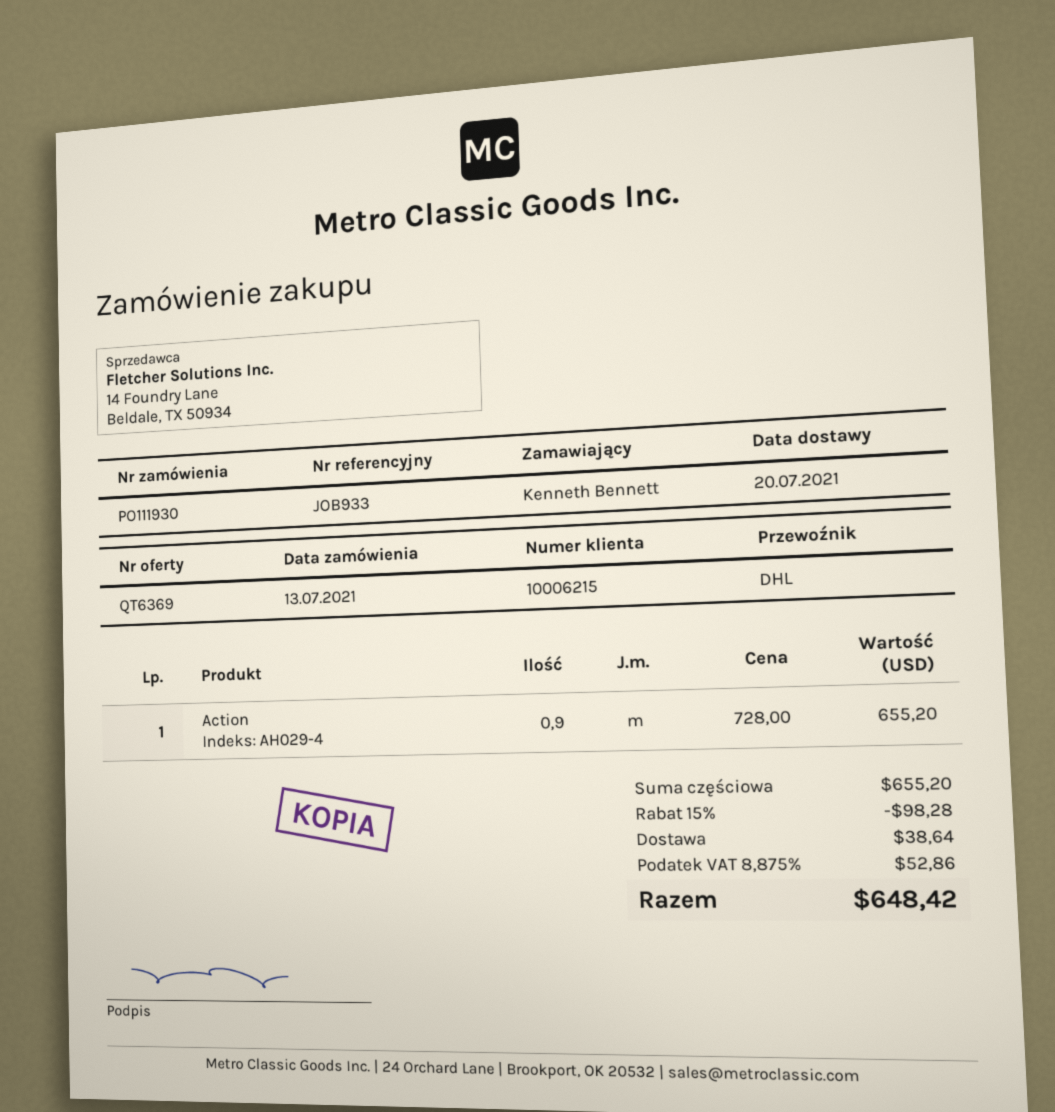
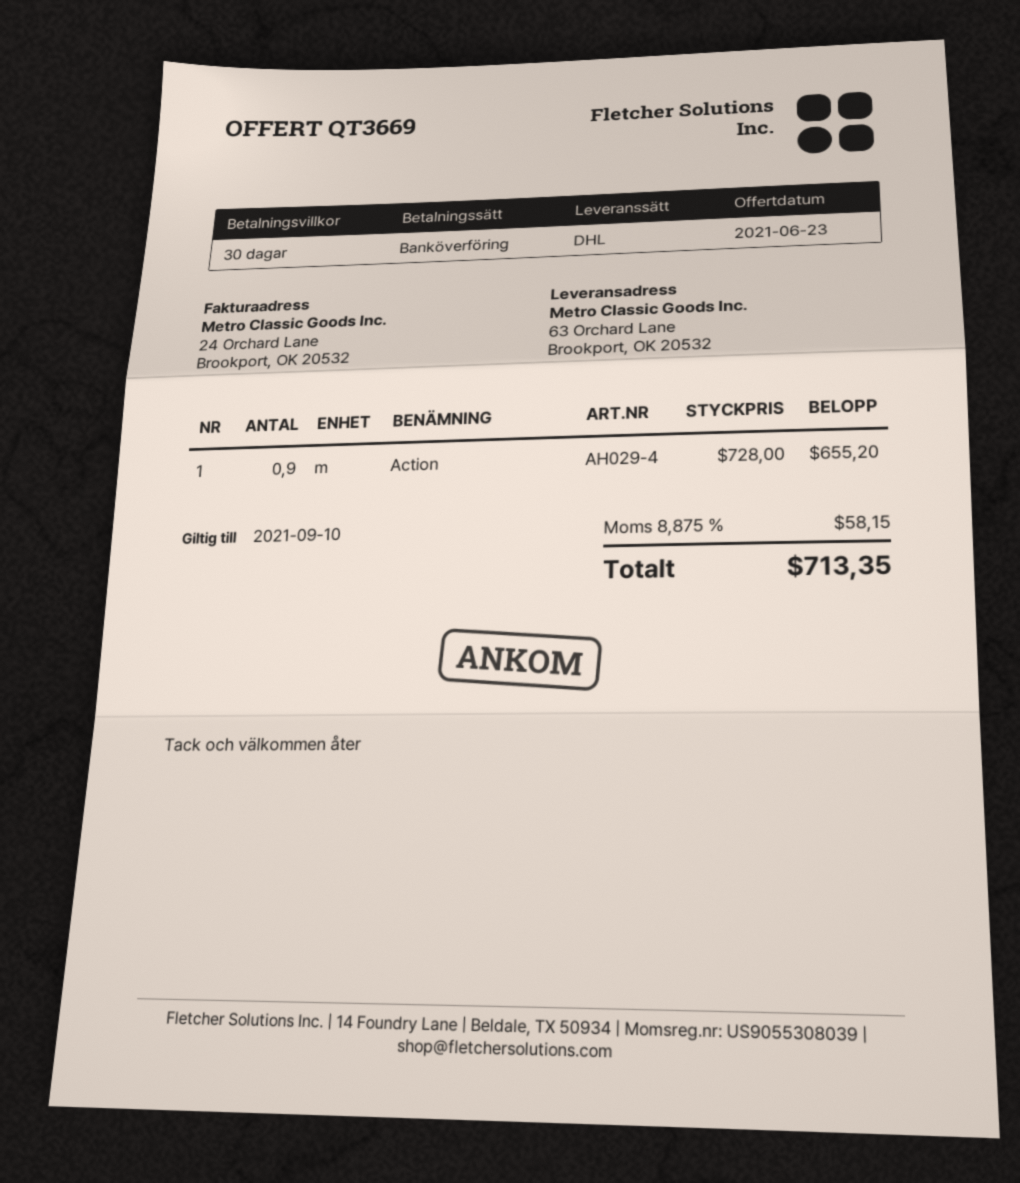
quote number: QT6369 -> QT3669
discount: 15% = 98.28 -> none
shipping: 38.64 -> none
tax: 8.875% = 52.86 -> 8.875% = 58.15
total: 648.42 -> 713.35

